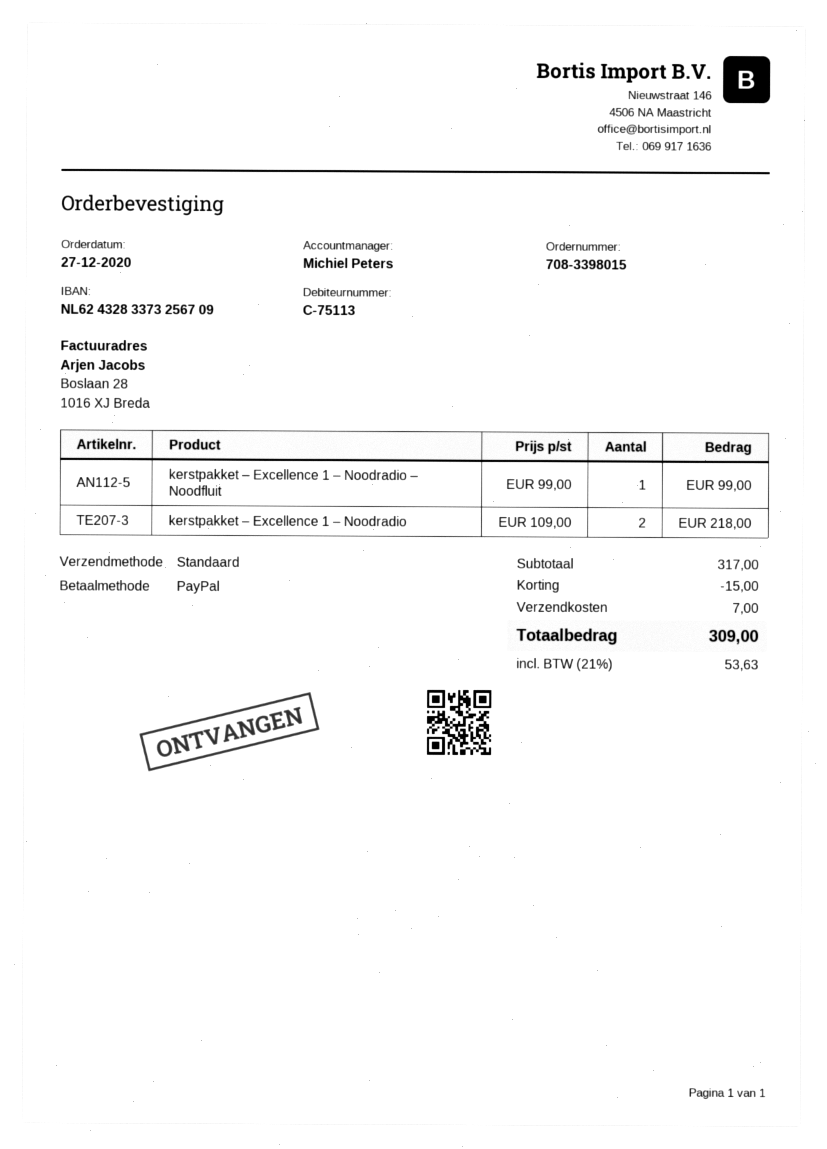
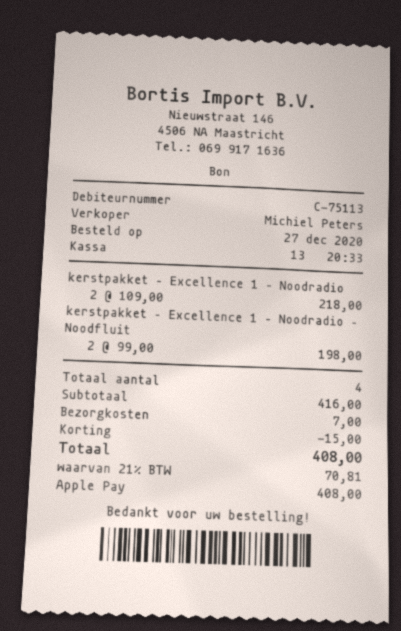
payment method: PayPal -> Apple Pay
kerstpakket – Excellence 1 – Noodradio – Noodfluit: 1 x 99.00 = 99.00 -> 2 x 99.00 = 198.00
subtotal: 317.00 -> 416.00
tax: 21% = 53.63 -> 21% = 70.81
total: 309.00 -> 408.00

